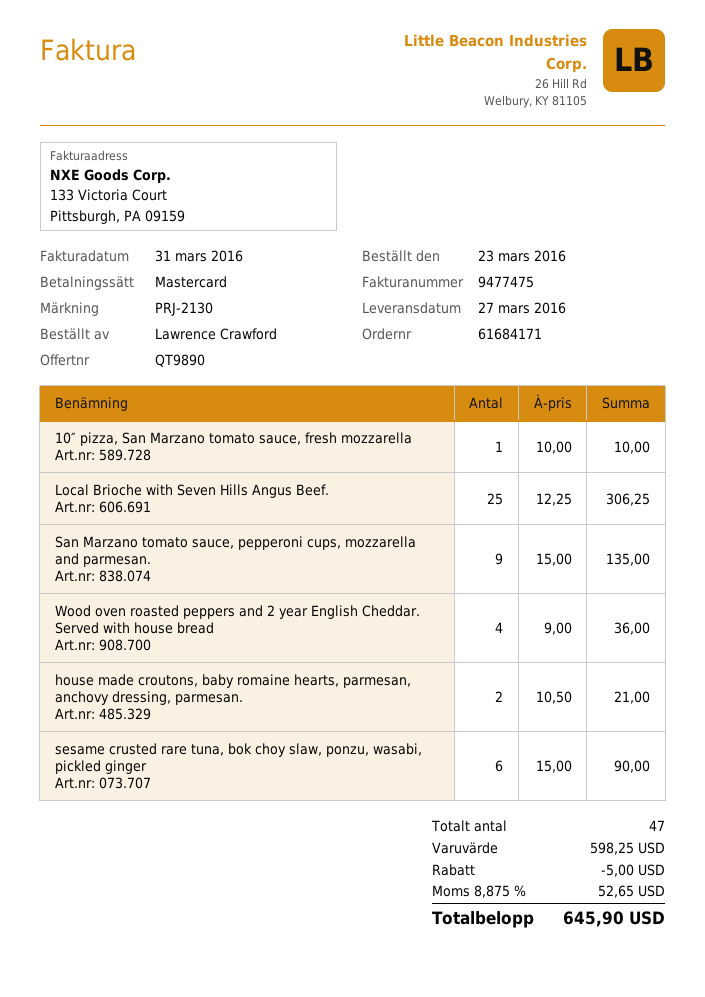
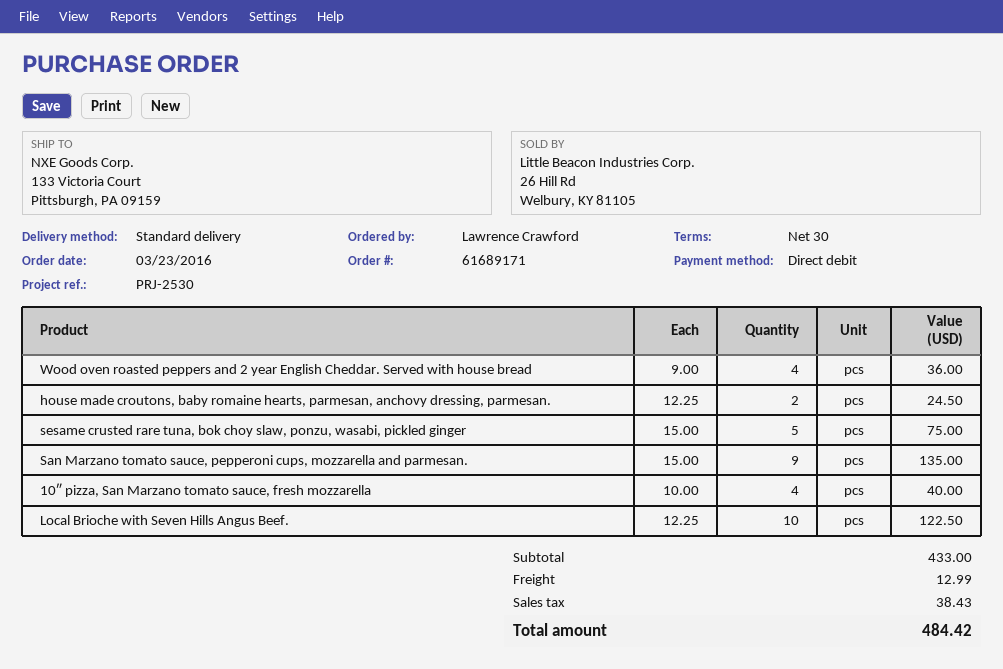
order number: 61684171 -> 61689171
reference: PRJ-2130 -> PRJ-2530
payment method: Mastercard -> direct debit
10″ pizza, San Marzano tomato sauce, fresh mozzarella: 1 x 10.00 = 10.00 -> 4 x 10.00 = 40.00
Local Brioche with Seven Hills Angus Beef.: 25 x 12.25 = 306.25 -> 10 x 12.25 = 122.50
house made croutons, baby romaine hearts, parmesan, anchovy dressing, parmesan.: 2 x 10.50 = 21.00 -> 2 x 12.25 = 24.50
sesame crusted rare tuna, bok choy slaw, ponzu, wasabi, pickled ginger: 6 x 15.00 = 90.00 -> 5 x 15.00 = 75.00
subtotal: 598.25 -> 433.00
discount: 5.00 -> none
shipping: none -> 12.99
tax: 52.65 -> 38.43
total: 645.90 -> 484.42

